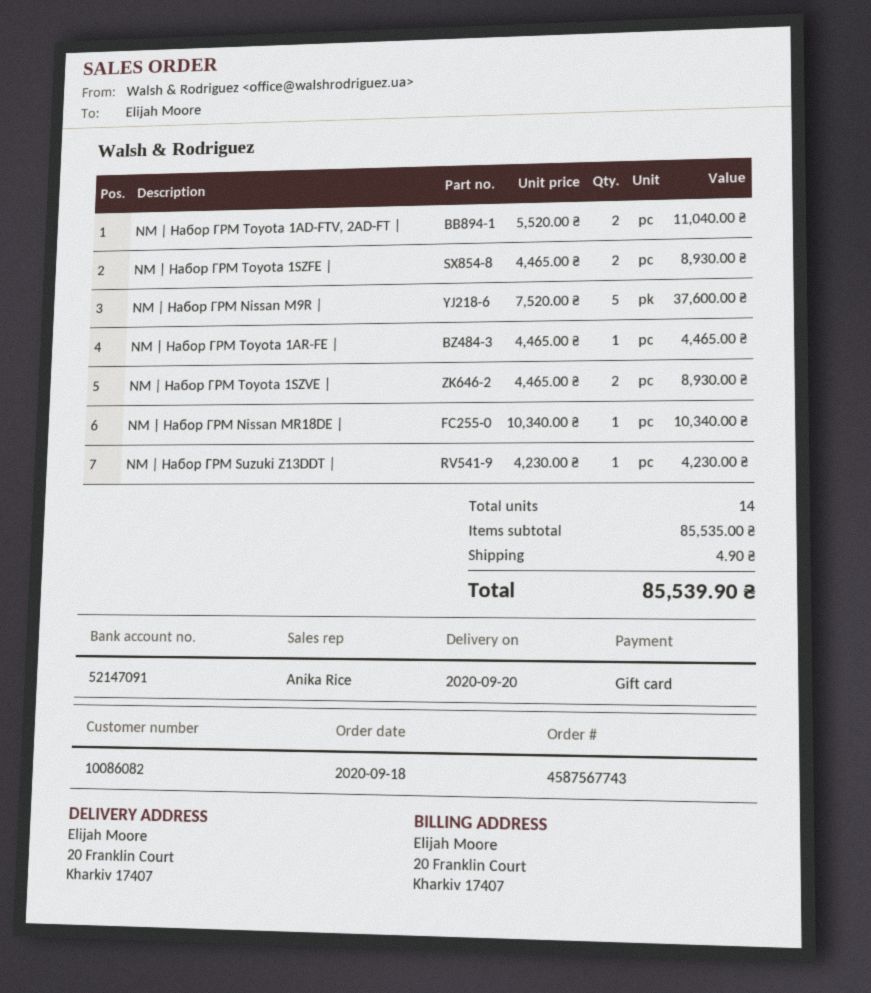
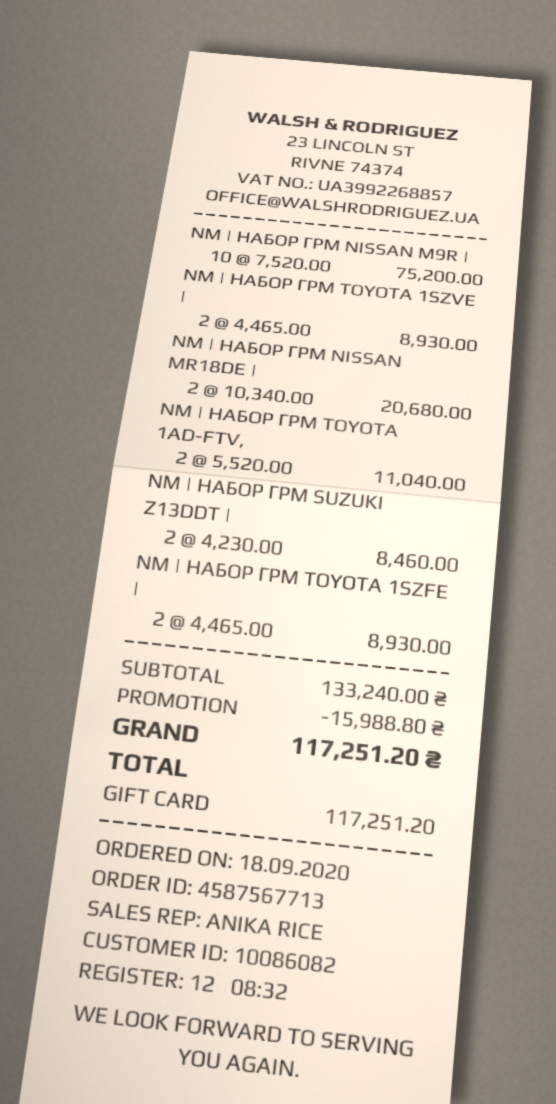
order number: 4587567743 -> 4587567713
NM | Набор ГРМ Nissan M9R |: 5 x 7520.00 = 37600.00 -> 10 x 7520.00 = 75200.00
NM | Набор ГРМ Toyota 1AR-FE |: 1 x 4465.00 = 4465.00 -> none
NM | Набор ГРМ Nissan MR18DE |: 1 x 10340.00 = 10340.00 -> 2 x 10340.00 = 20680.00
NM | Набор ГРМ Suzuki Z13DDT |: 1 x 4230.00 = 4230.00 -> 2 x 4230.00 = 8460.00
subtotal: 85535.00 -> 133240.00
discount: none -> 15988.80
shipping: 4.90 -> none
total: 85539.90 -> 117251.20

